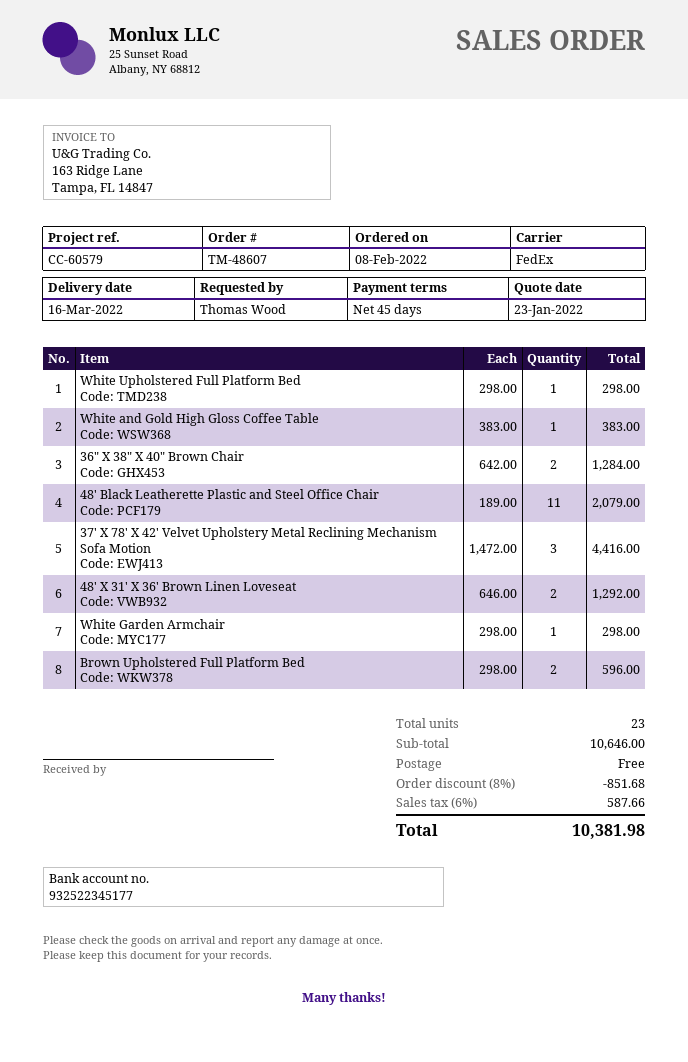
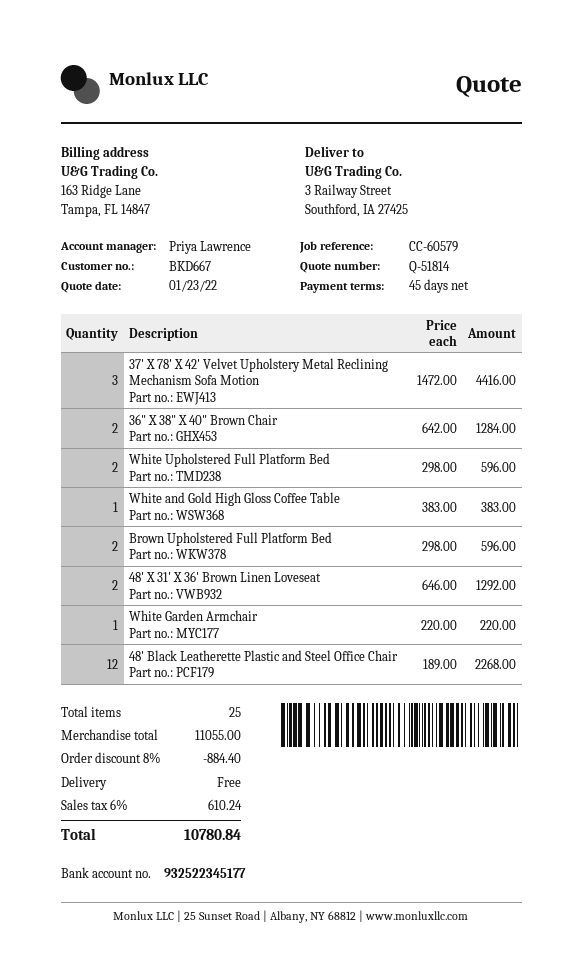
White Upholstered Full Platform Bed: 1 x 298.00 = 298.00 -> 2 x 298.00 = 596.00
48' Black Leatherette Plastic and Steel Office Chair: 11 x 189.00 = 2079.00 -> 12 x 189.00 = 2268.00
White Garden Armchair: 1 x 298.00 = 298.00 -> 1 x 220.00 = 220.00
total quantity: 23 -> 25
subtotal: 10646.00 -> 11055.00
discount: 8% = 851.68 -> 8% = 884.40
tax: 6% = 587.66 -> 6% = 610.24
total: 10381.98 -> 10780.84

